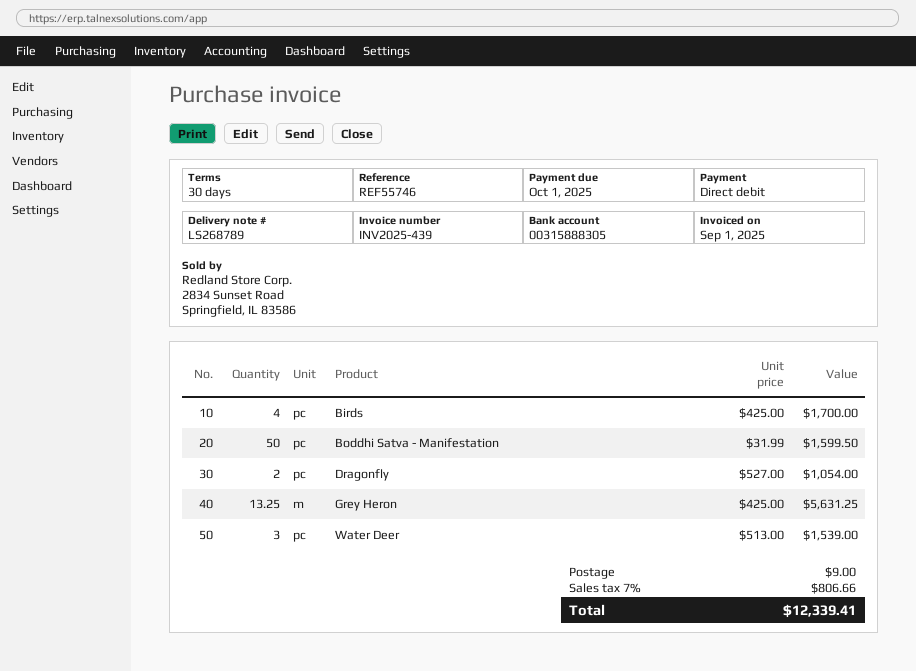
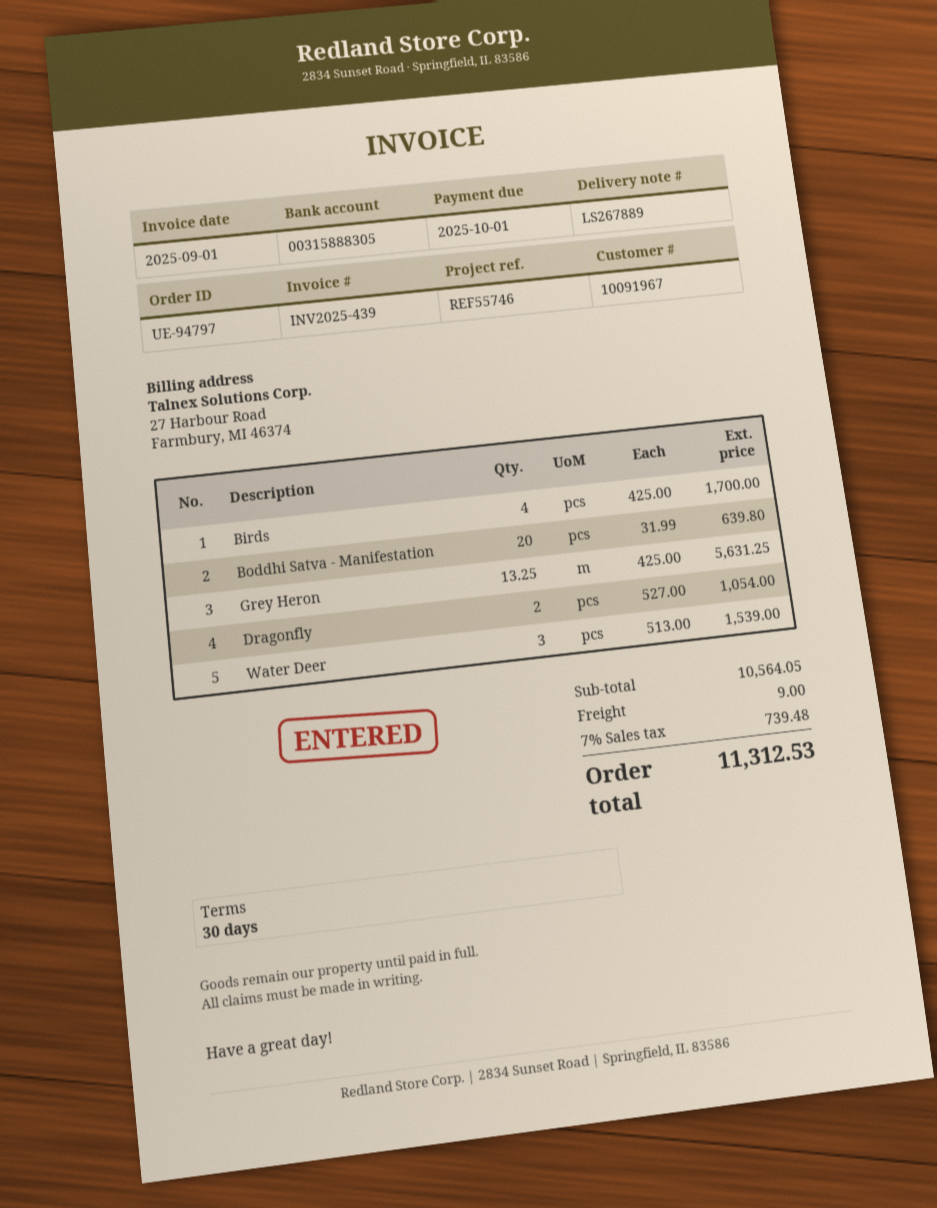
delivery note number: LS268789 -> LS267889
Boddhi Satva - Manifestation: 50 x 31.99 = 1599.50 -> 20 x 31.99 = 639.80
tax: 7% = 806.66 -> 7% = 739.48
total: 12339.41 -> 11312.53

